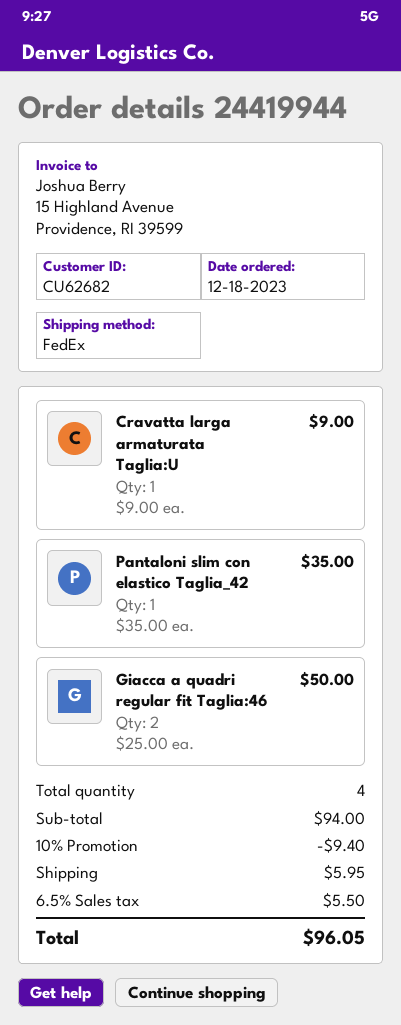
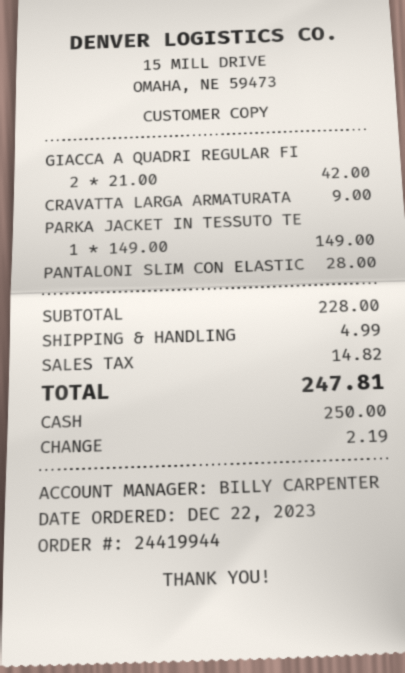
order date: 2023-12-18 -> 2023-12-22
Pantaloni slim con elastico Taglia_42: 1 x 35.00 = 35.00 -> 1 x 28.00 = 28.00
Giacca a quadri regular fit Taglia:46: 2 x 25.00 = 50.00 -> 2 x 21.00 = 42.00
PARKA JACKET IN TESSUTO TE: none -> 1 x 149.00 = 149.00
subtotal: 94.00 -> 228.00
discount: 10% = 9.40 -> none
shipping: 5.95 -> 4.99
tax: 5.50 -> 14.82
total: 96.05 -> 247.81

